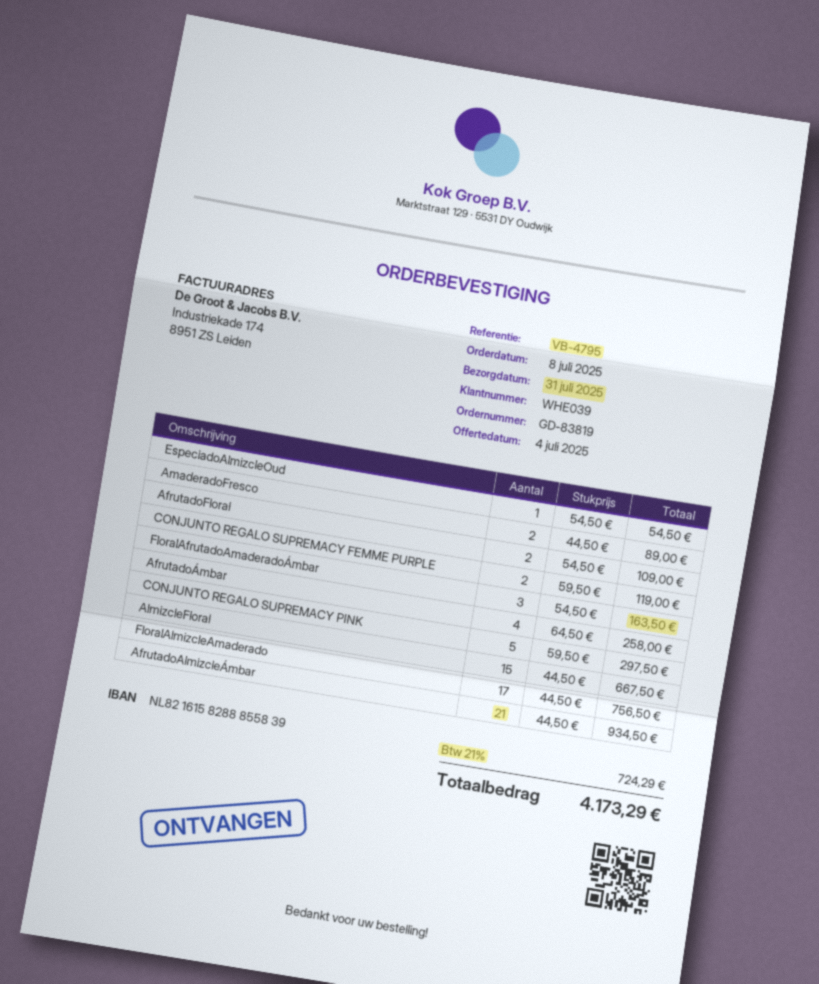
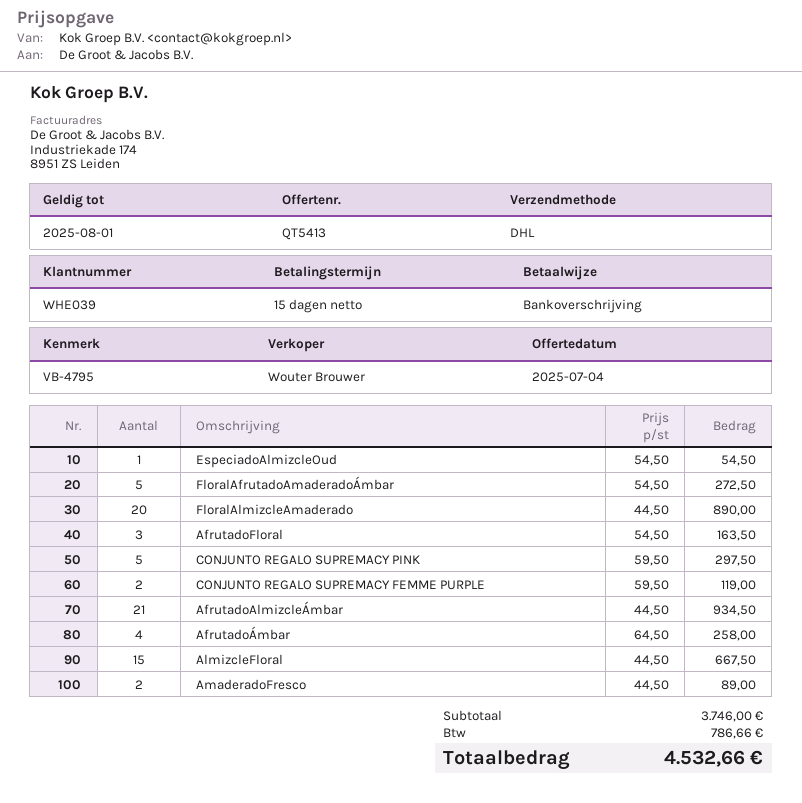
AfrutadoFloral: 2 x 54.50 = 109.00 -> 3 x 54.50 = 163.50
FloralAfrutadoAmaderadoÁmbar: 3 x 54.50 = 163.50 -> 5 x 54.50 = 272.50
FloralAlmizcleAmaderado: 17 x 44.50 = 756.50 -> 20 x 44.50 = 890.00
tax: 724.29 -> 786.66
total: 4173.29 -> 4532.66

